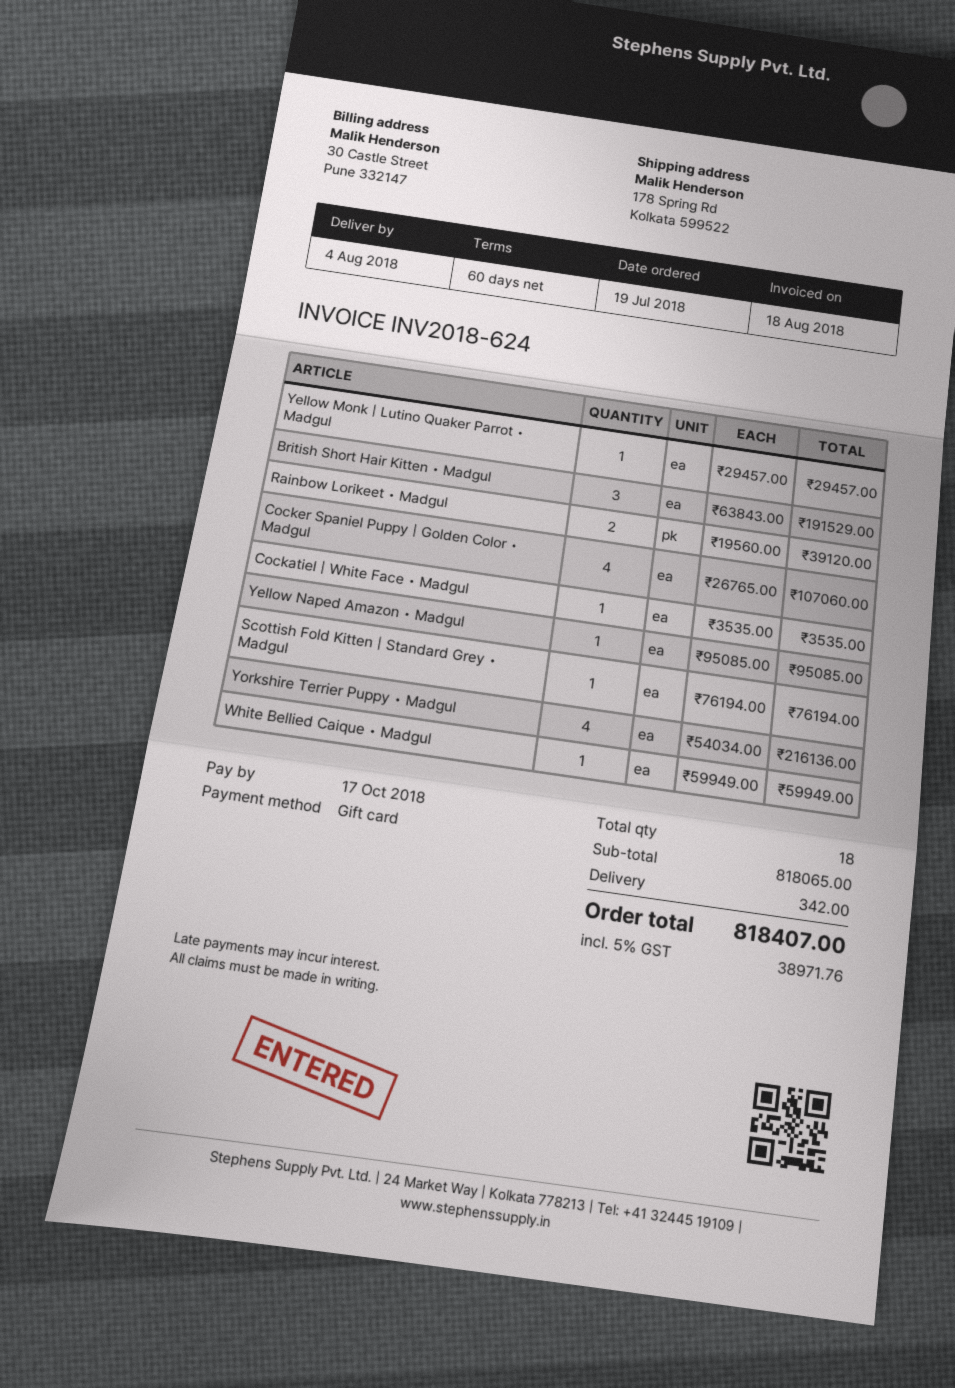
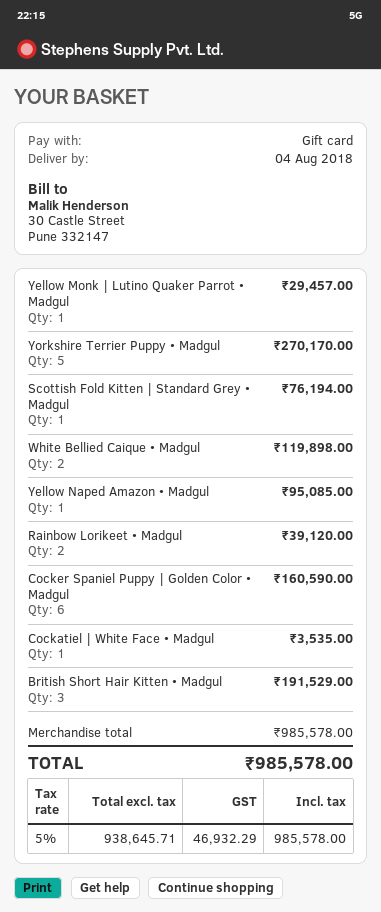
Cocker Spaniel Puppy | Golden Color • Madgul: 4 for 107060.00 -> 6 for 160590.00
Yorkshire Terrier Puppy • Madgul: 4 for 216136.00 -> 5 for 270170.00
White Bellied Caique • Madgul: 1 for 59949.00 -> 2 for 119898.00
subtotal: 818065.00 -> 985578.00
shipping: 342.00 -> none
tax: 5% = 38971.76 -> 5% = 46932.29
total: 818407.00 -> 985578.00

